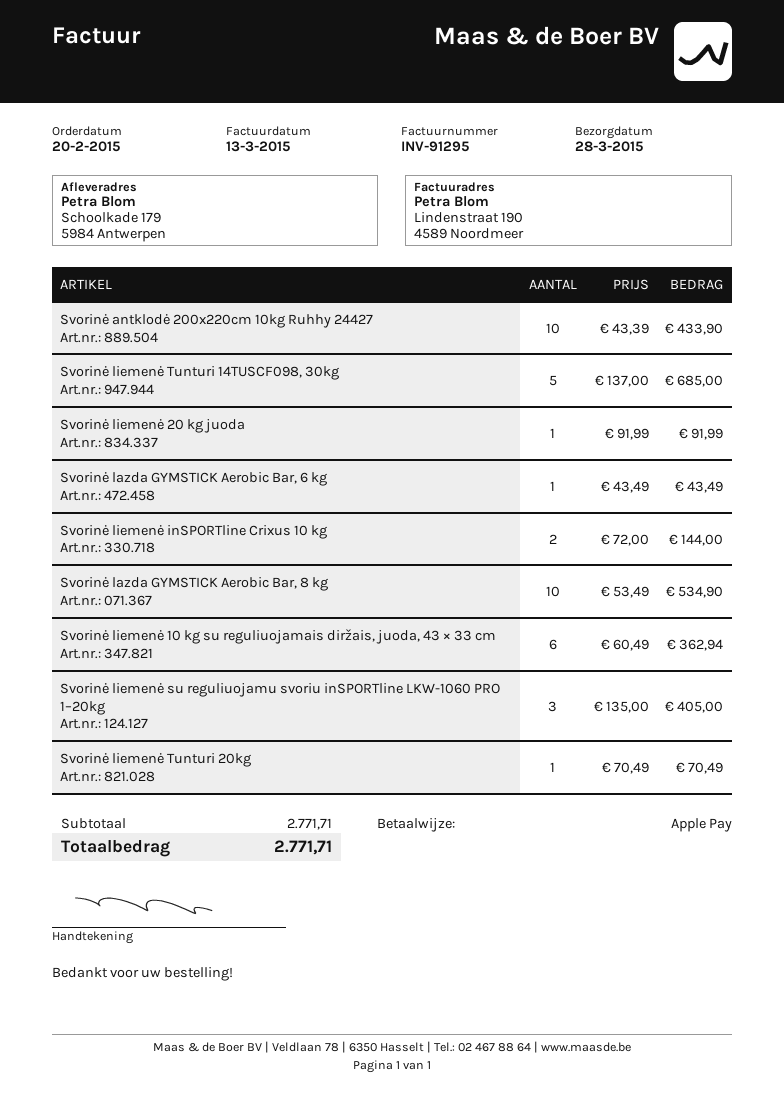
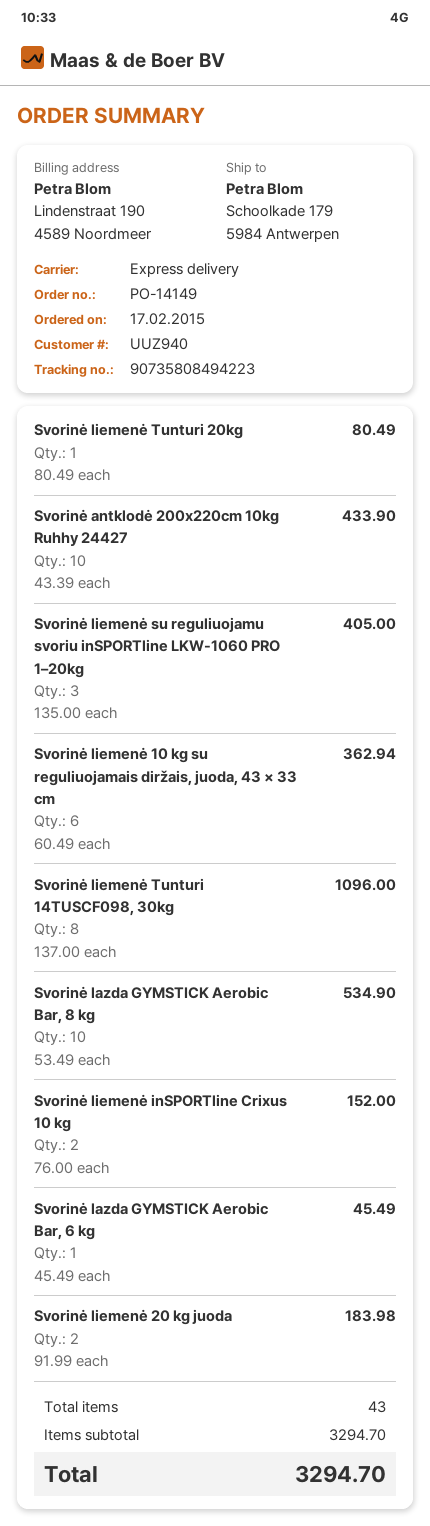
order date: 2015-02-20 -> 2015-02-17
Svorinė liemenė Tunturi 14TUSCF098, 30kg: 5 x 137.00 = 685.00 -> 8 x 137.00 = 1096.00
Svorinė liemenė 20 kg juoda: 1 x 91.99 = 91.99 -> 2 x 91.99 = 183.98
Svorinė lazda GYMSTICK Aerobic Bar, 6 kg: 1 x 43.49 = 43.49 -> 1 x 45.49 = 45.49
Svorinė liemenė inSPORTline Crixus 10 kg: 2 x 72.00 = 144.00 -> 2 x 76.00 = 152.00
Svorinė liemenė Tunturi 20kg: 1 x 70.49 = 70.49 -> 1 x 80.49 = 80.49
subtotal: 2771.71 -> 3294.70
total: 2771.71 -> 3294.70

